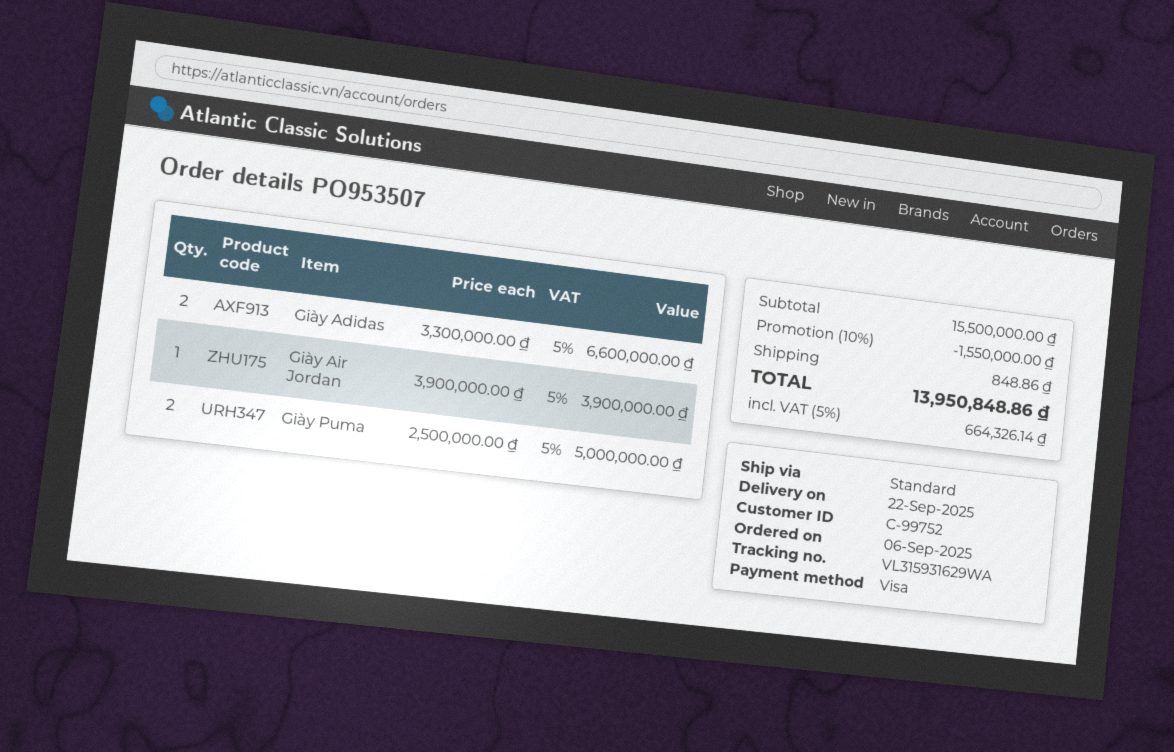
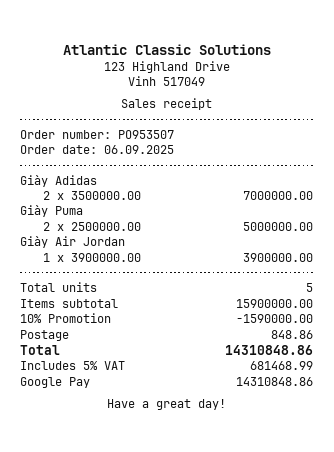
payment method: Visa -> Google Pay
Giày Adidas: 2 x 3300000.00 = 6600000.00 -> 2 x 3500000.00 = 7000000.00
subtotal: 15500000.00 -> 15900000.00
discount: 10% = 1550000.00 -> 10% = 1590000.00
tax: 5% = 664326.14 -> 5% = 681468.99
total: 13950848.86 -> 14310848.86

